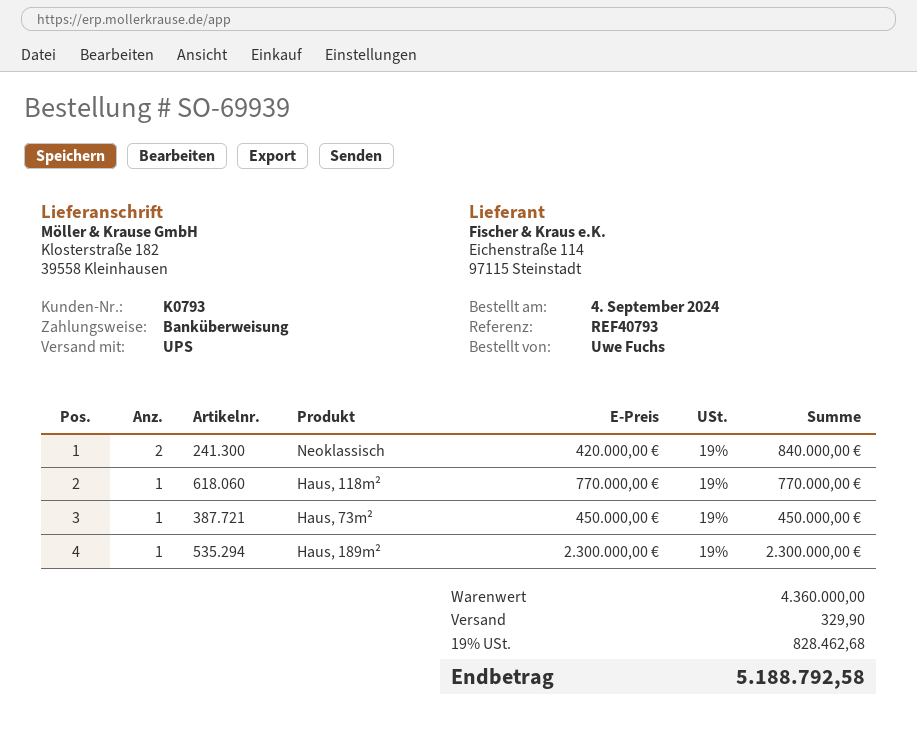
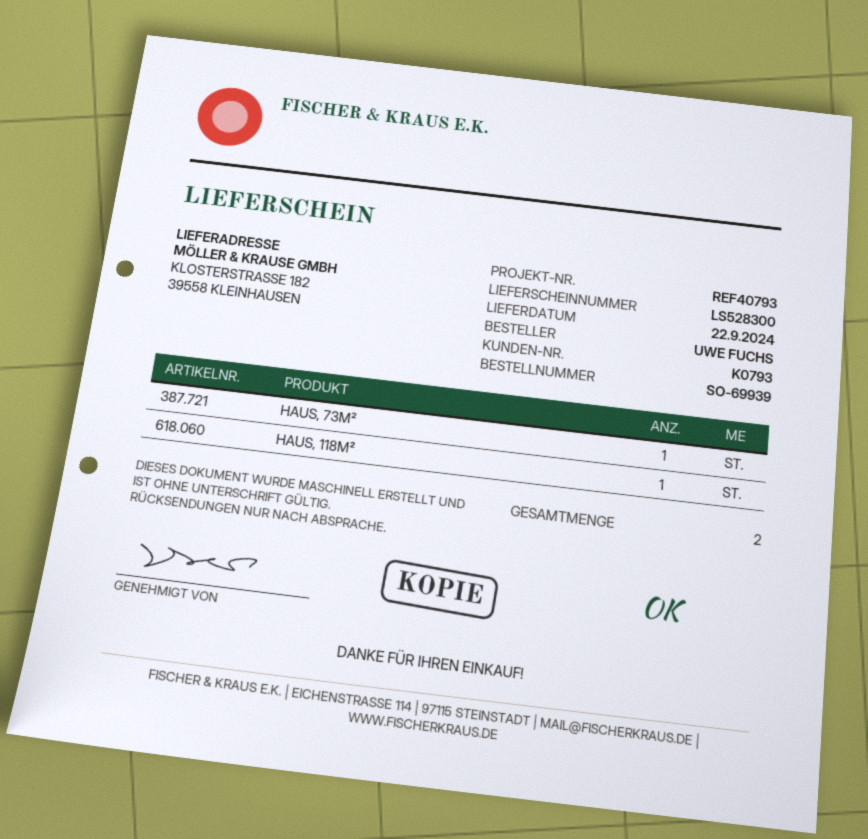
Neoklassisch: 2 -> none
Haus, 189m²: 1 -> none

